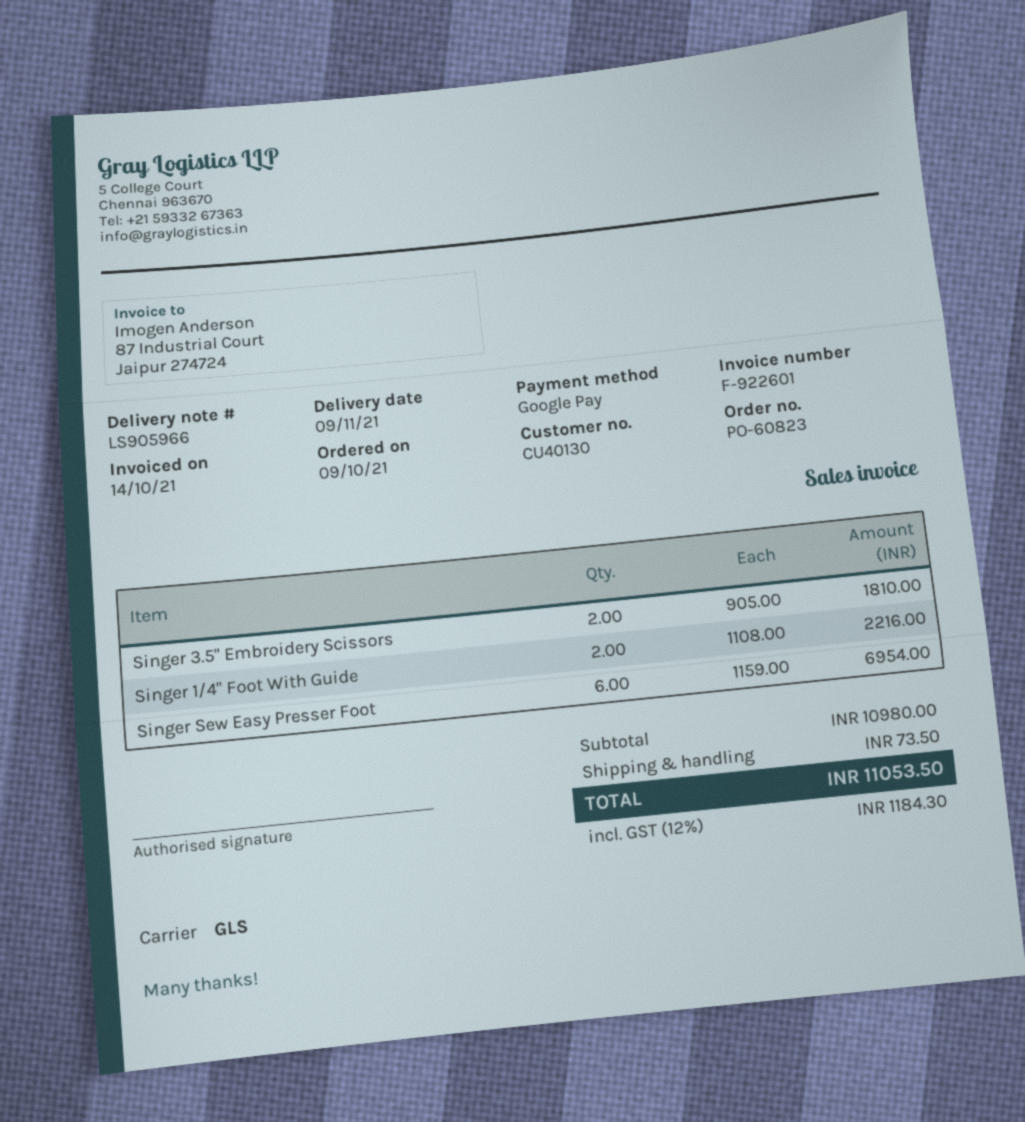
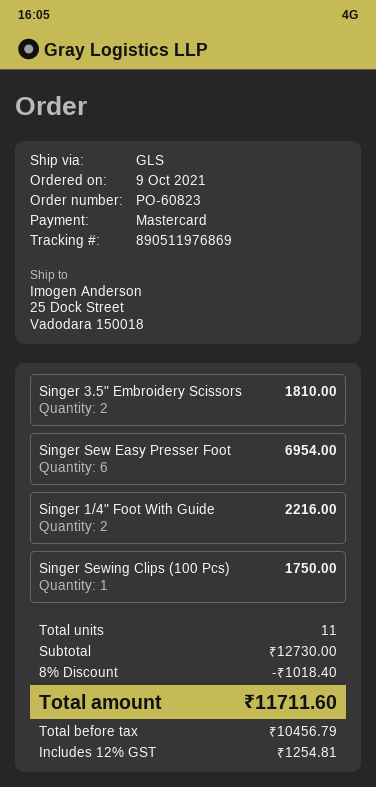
payment method: Google Pay -> Mastercard
Singer Sewing Clips (100 Pcs): none -> 1 for 1750.00
subtotal: 10980.00 -> 12730.00
discount: none -> 8% = 1018.40
shipping: 73.50 -> none
tax: 12% = 1184.30 -> 12% = 1254.81
total: 11053.50 -> 11711.60

